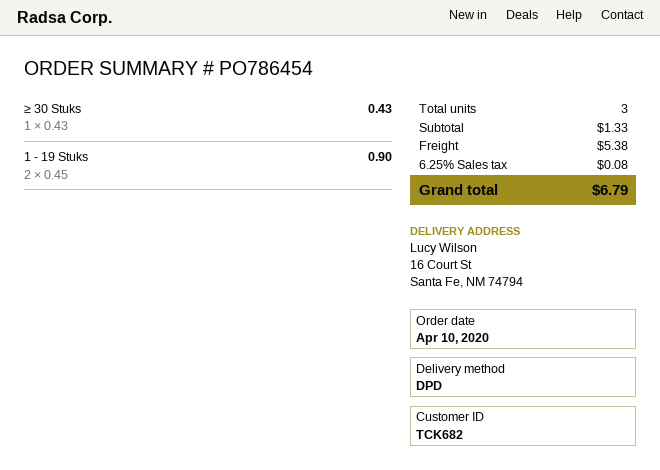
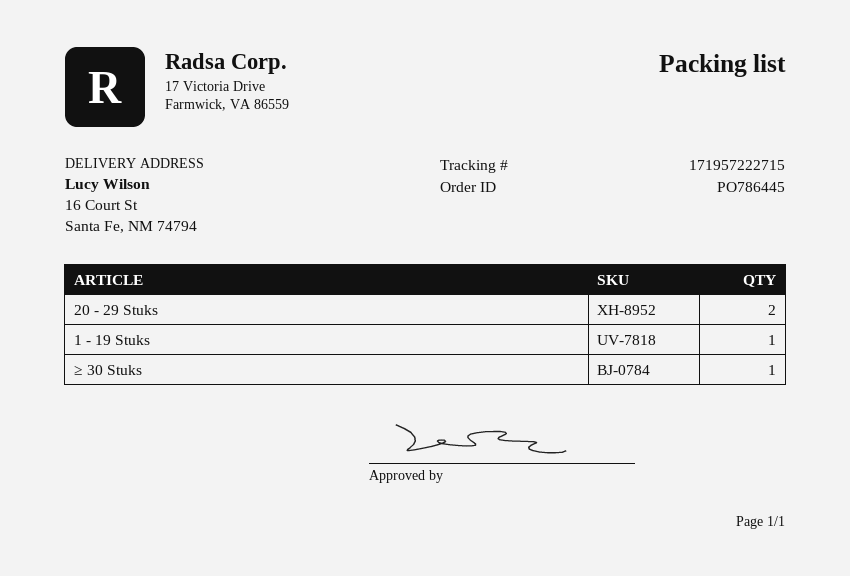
order number: PO786454 -> PO786445
1 - 19 Stuks: 2 -> 1
20 - 29 Stuks: none -> 2

